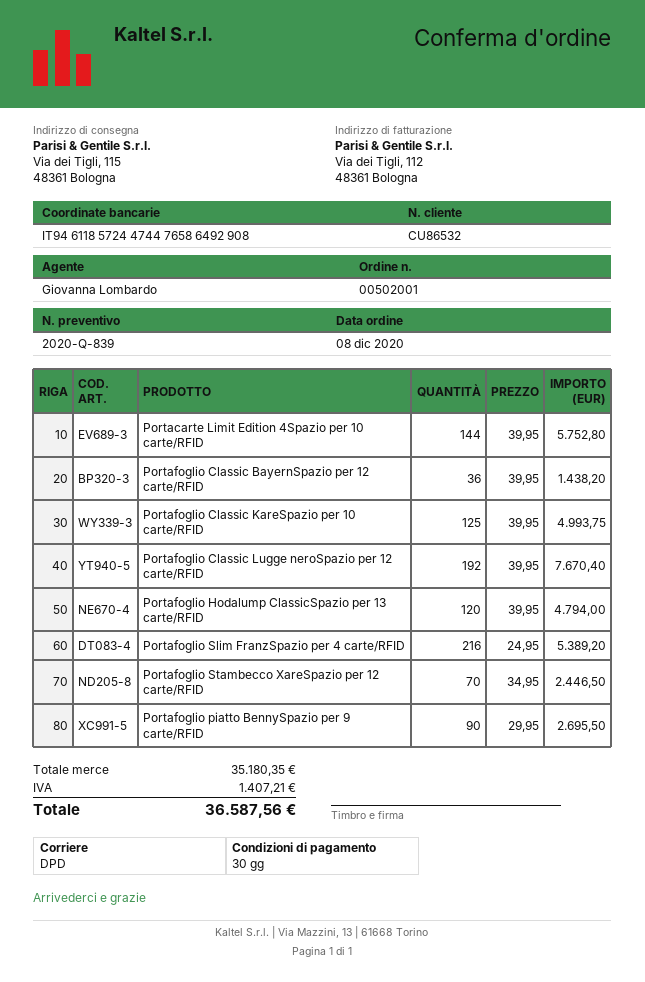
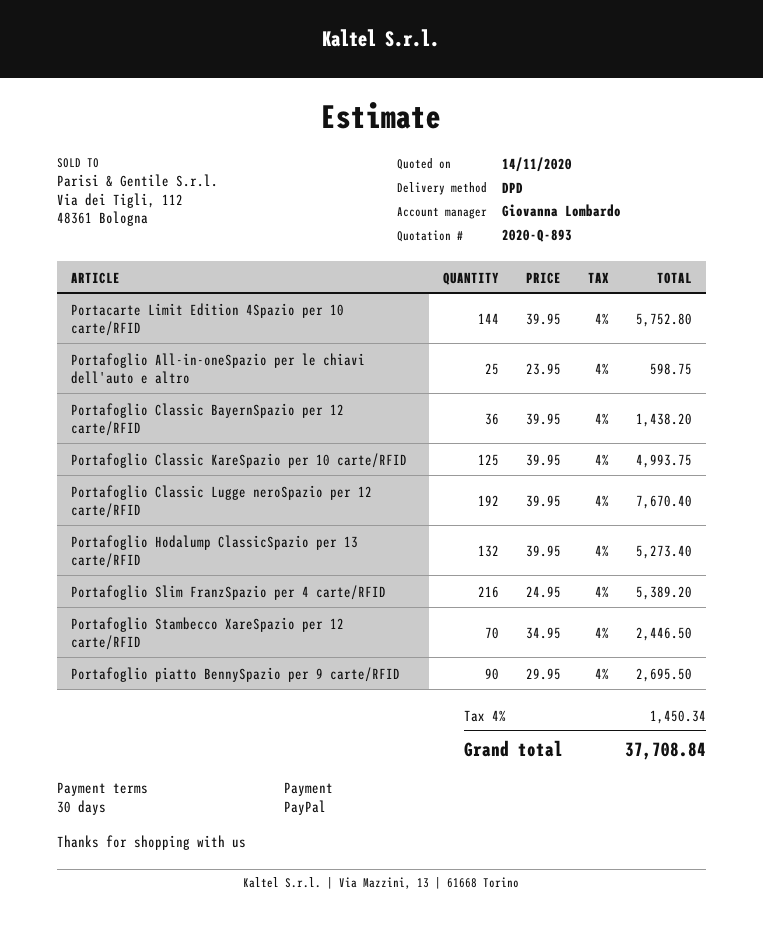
quote number: 2020-Q-839 -> 2020-Q-893
Portafoglio Hodalump ClassicSpazio per 13 carte/RFID: 120 x 39.95 = 4794.00 -> 132 x 39.95 = 5273.40
Portafoglio All-in-oneSpazio per le chiavi dell'auto e altro: none -> 25 x 23.95 = 598.75
tax: 1407.21 -> 1450.34
total: 36587.56 -> 37708.84

